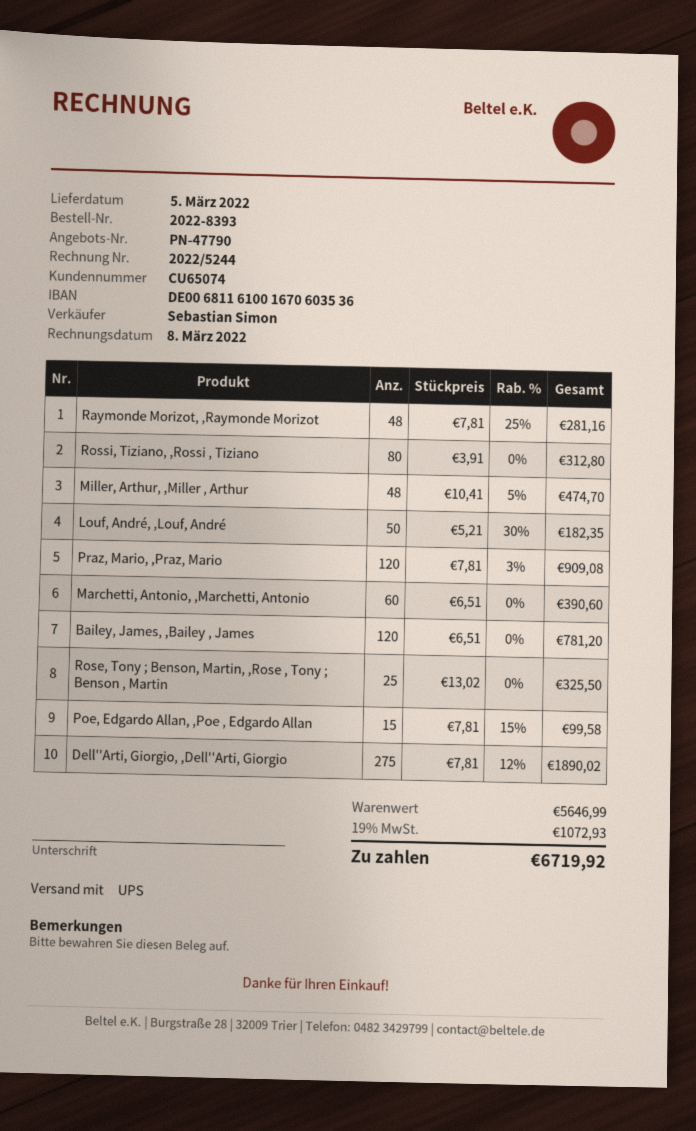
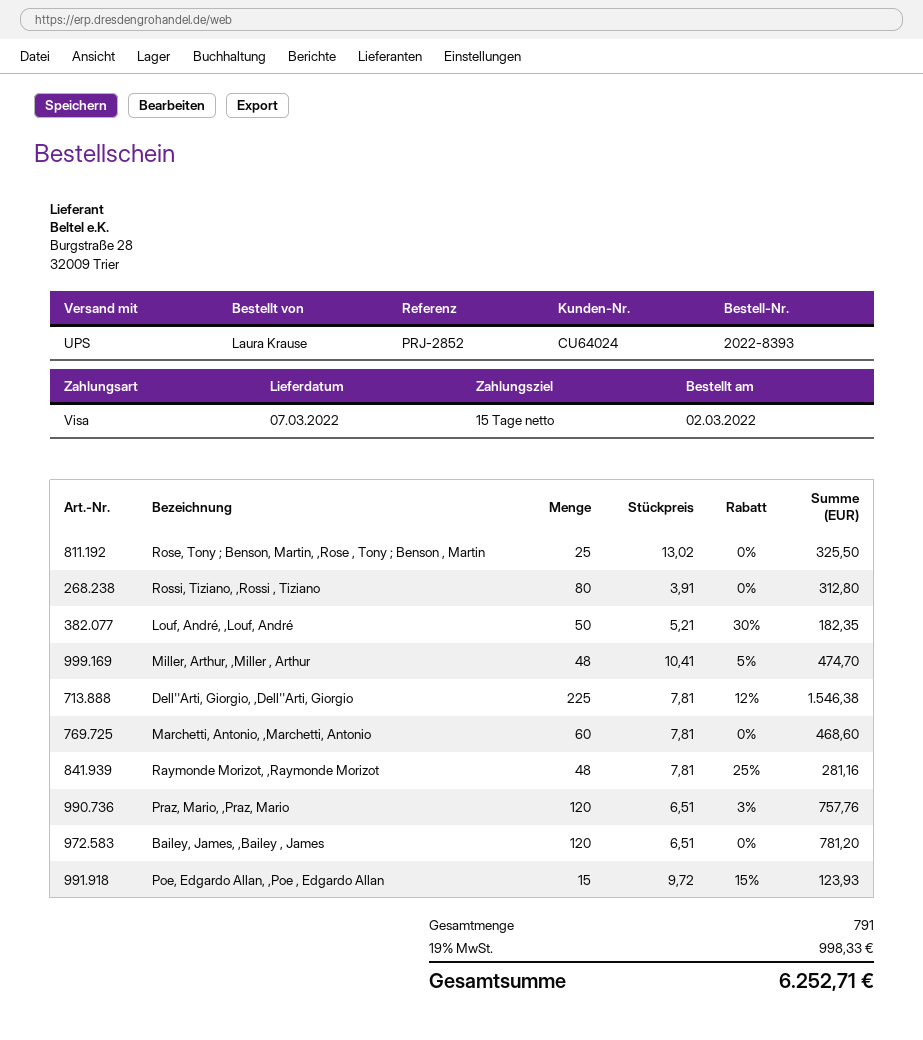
delivery date: 2022-03-05 -> 2022-03-07
customer number: CU65074 -> CU64024
Praz, Mario, ,Praz, Mario: 120 x 7.81 - 3% = 909.08 -> 120 x 6.51 - 3% = 757.76
Marchetti, Antonio, ,Marchetti, Antonio: 60 x 6.51 = 390.60 -> 60 x 7.81 = 468.60
Poe, Edgardo Allan, ,Poe , Edgardo Allan: 15 x 7.81 - 15% = 99.58 -> 15 x 9.72 - 15% = 123.93
Dell''Arti, Giorgio, ,Dell''Arti, Giorgio: 275 x 7.81 - 12% = 1890.02 -> 225 x 7.81 - 12% = 1546.38
tax: 19% = 1072.93 -> 19% = 998.33
total: 6719.92 -> 6252.71

